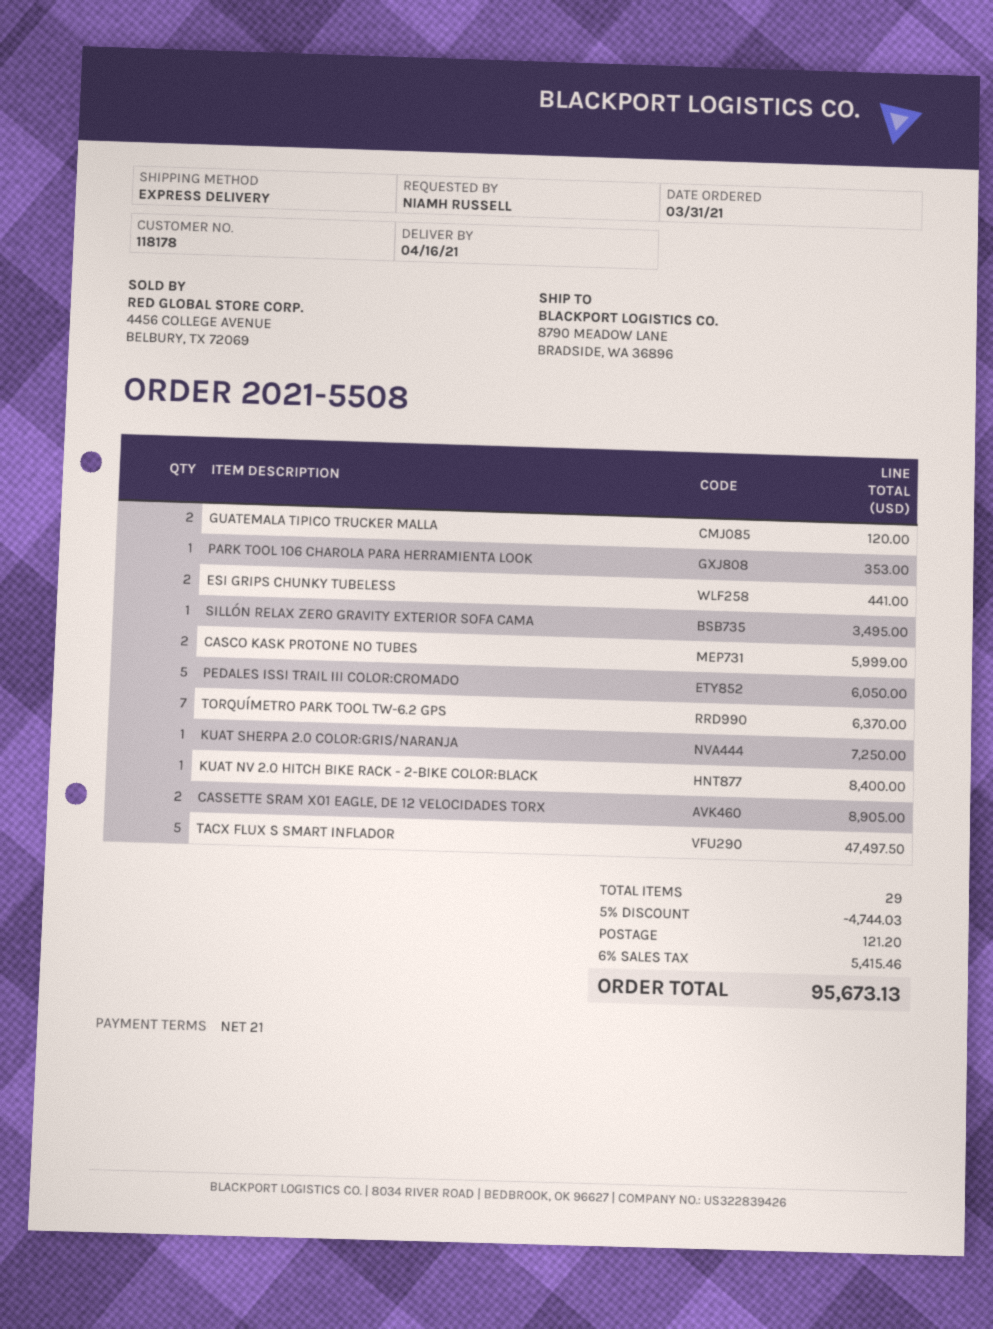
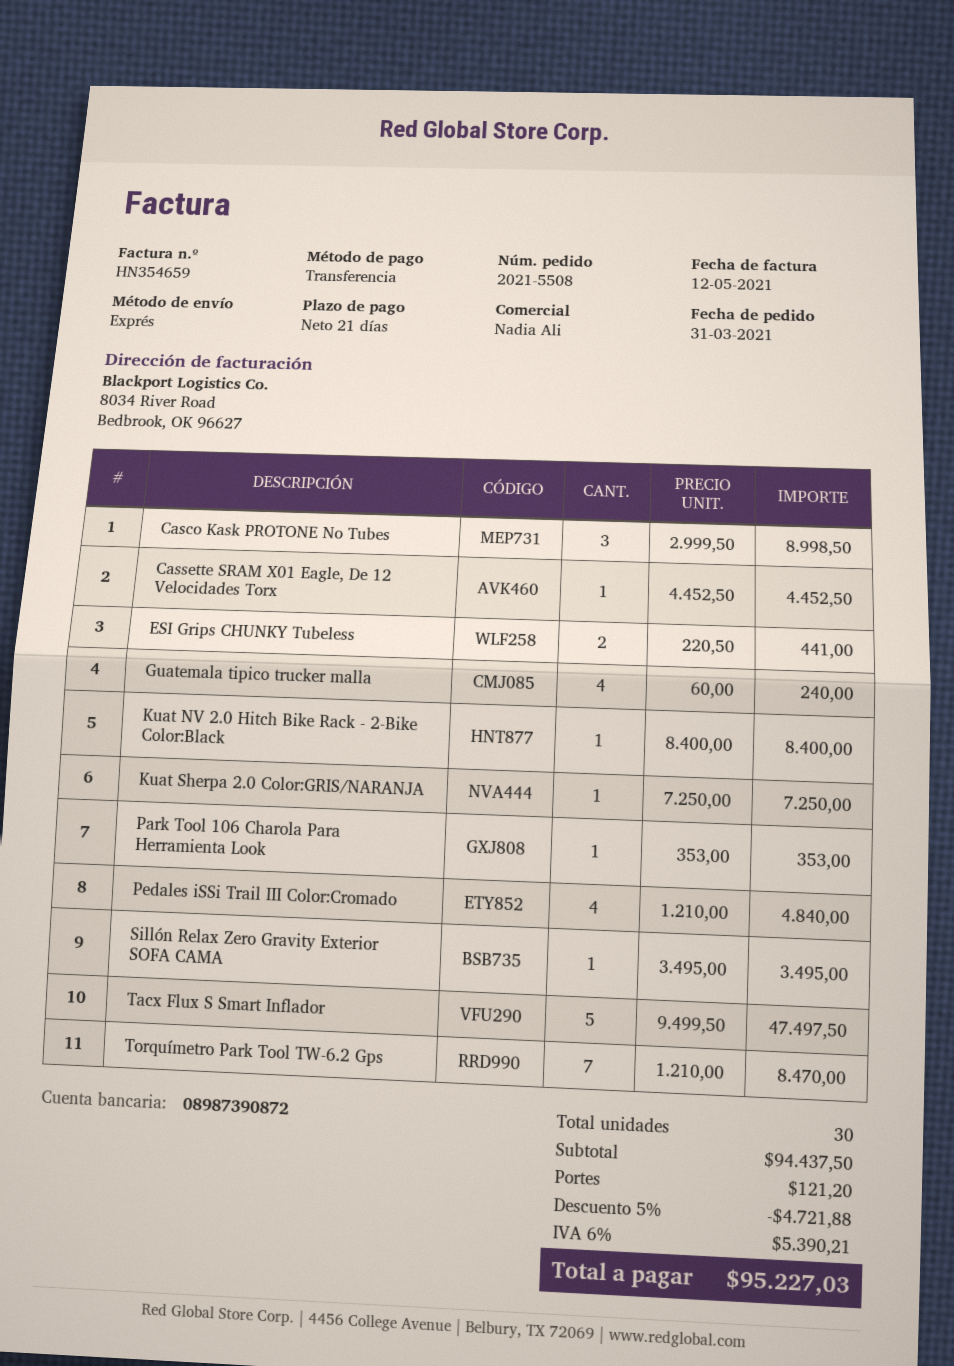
GUATEMALA TIPICO TRUCKER MALLA: 2 for 120.00 -> 4 for 240.00
CASCO KASK PROTONE NO TUBES: 2 for 5999.00 -> 3 for 8998.50
PEDALES ISSI TRAIL III COLOR:CROMADO: 5 for 6050.00 -> 4 for 4840.00
TORQUÍMETRO PARK TOOL TW-6.2 GPS: 7 for 6370.00 -> 7 for 8470.00
CASSETTE SRAM X01 EAGLE, DE 12 VELOCIDADES TORX: 2 for 8905.00 -> 1 for 4452.50
total quantity: 29 -> 30
discount: 5% = 4744.03 -> 5% = 4721.88
tax: 6% = 5415.46 -> 6% = 5390.21
total: 95673.13 -> 95227.03

